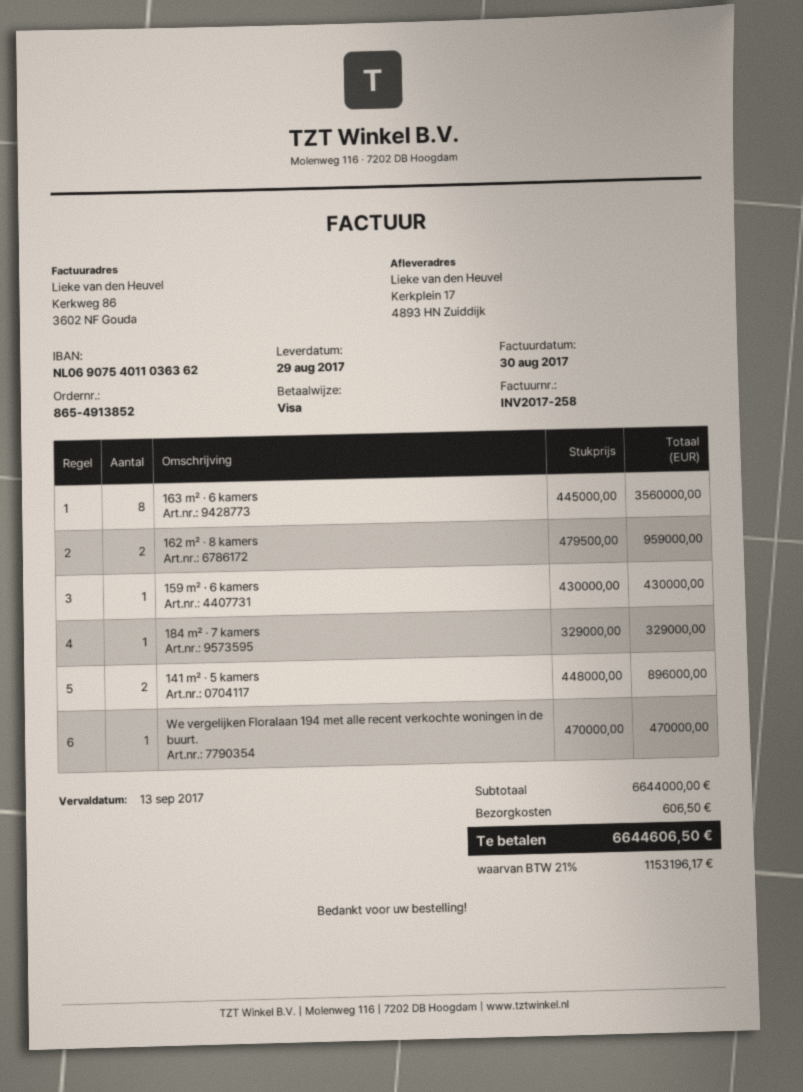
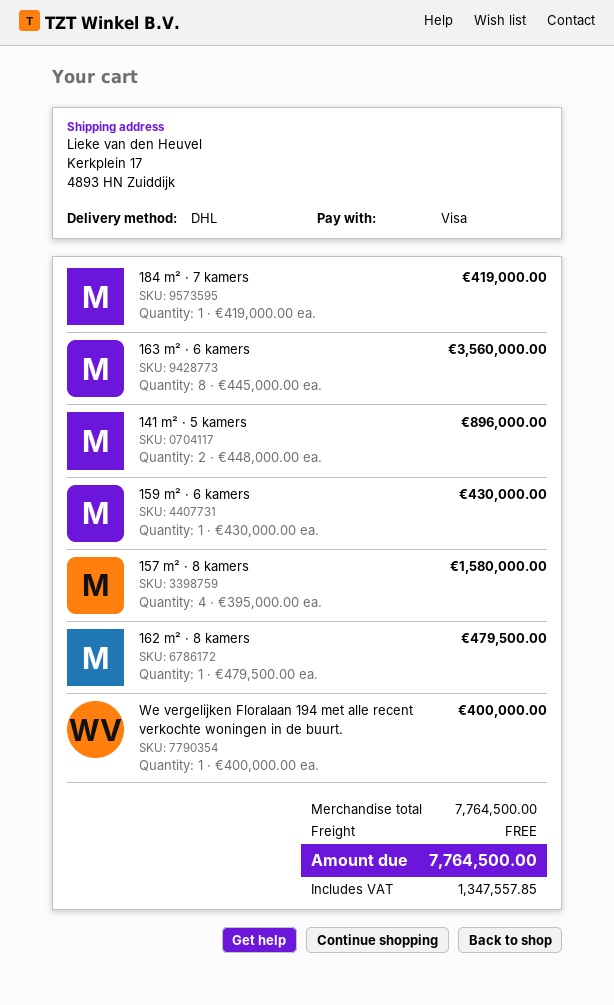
162 m² · 8 kamers: 2 x 479500.00 = 959000.00 -> 1 x 479500.00 = 479500.00
184 m² · 7 kamers: 1 x 329000.00 = 329000.00 -> 1 x 419000.00 = 419000.00
We vergelijken Floralaan 194 met alle recent verkochte woningen in de buurt.: 1 x 470000.00 = 470000.00 -> 1 x 400000.00 = 400000.00
157 m² · 8 kamers: none -> 4 x 395000.00 = 1580000.00
subtotal: 6644000.00 -> 7764500.00
shipping: 606.50 -> 0.00
tax: 1153196.17 -> 1347557.85
total: 6644606.50 -> 7764500.00

